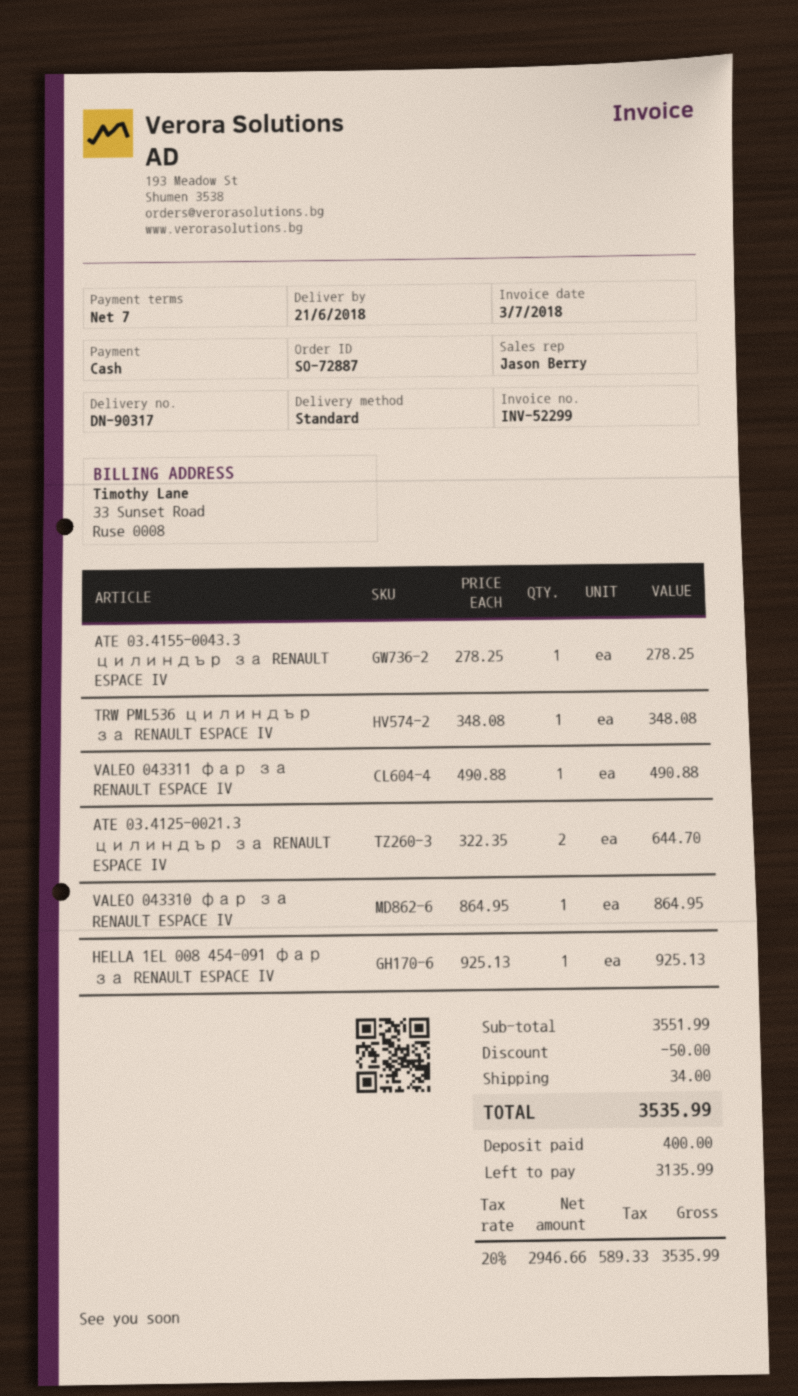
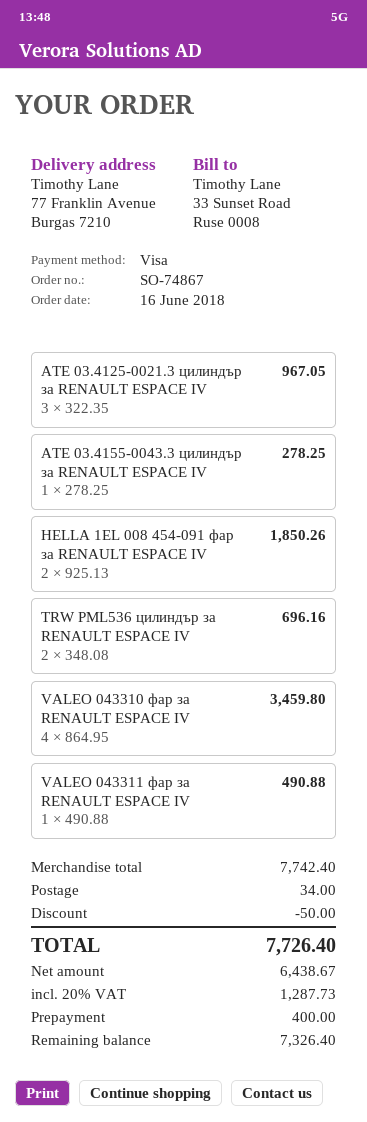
order number: SO-72887 -> SO-74867
payment method: cash -> Visa
TRW PML536 цилиндър за RENAULT ESPACE IV: 1 x 348.08 = 348.08 -> 2 x 348.08 = 696.16
ATE 03.4125-0021.3 цилиндър за RENAULT ESPACE IV: 2 x 322.35 = 644.70 -> 3 x 322.35 = 967.05
VALEO 043310 фар за RENAULT ESPACE IV: 1 x 864.95 = 864.95 -> 4 x 864.95 = 3459.80
HELLA 1EL 008 454-091 фар за RENAULT ESPACE IV: 1 x 925.13 = 925.13 -> 2 x 925.13 = 1850.26
subtotal: 3551.99 -> 7742.40
net: 2946.66 -> 6438.67
tax: 20% = 589.33 -> 20% = 1287.73
total: 3535.99 -> 7726.40
balance: 3135.99 -> 7326.40

